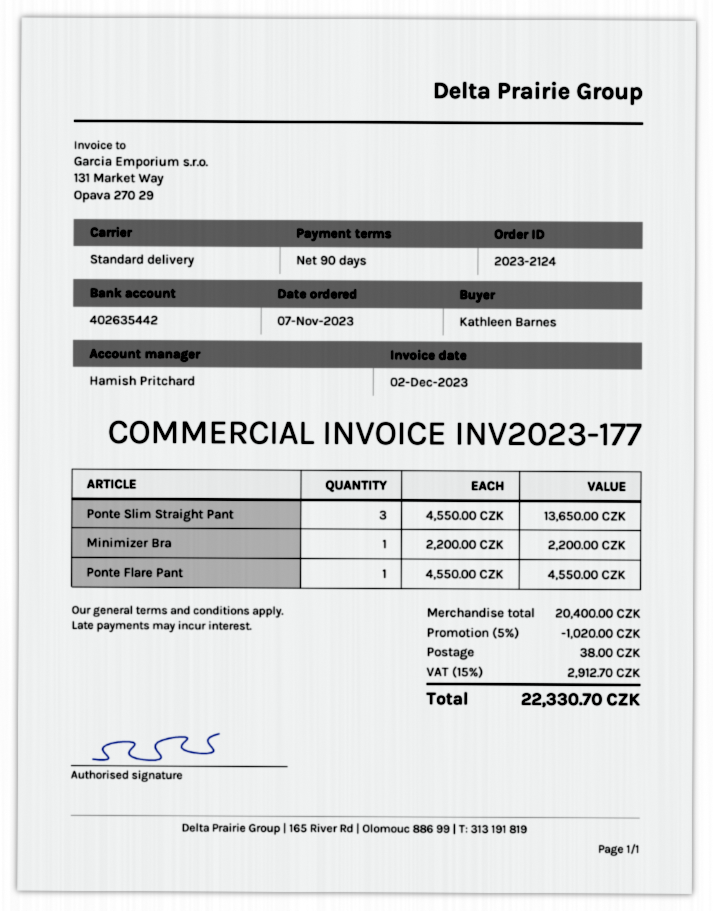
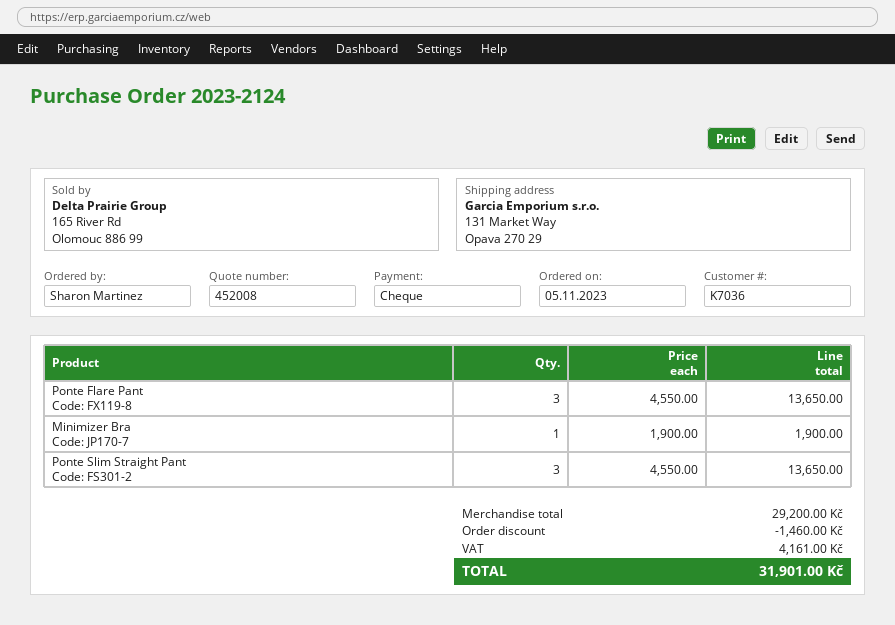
order date: 2023-11-07 -> 2023-11-05
ordered by: Kathleen Barnes -> Sharon Martinez
Minimizer Bra: 1 x 2200.00 = 2200.00 -> 1 x 1900.00 = 1900.00
Ponte Flare Pant: 1 x 4550.00 = 4550.00 -> 3 x 4550.00 = 13650.00
subtotal: 20400.00 -> 29200.00
discount: 1020.00 -> 1460.00
shipping: 38.00 -> none
tax: 2912.70 -> 4161.00
total: 22330.70 -> 31901.00

